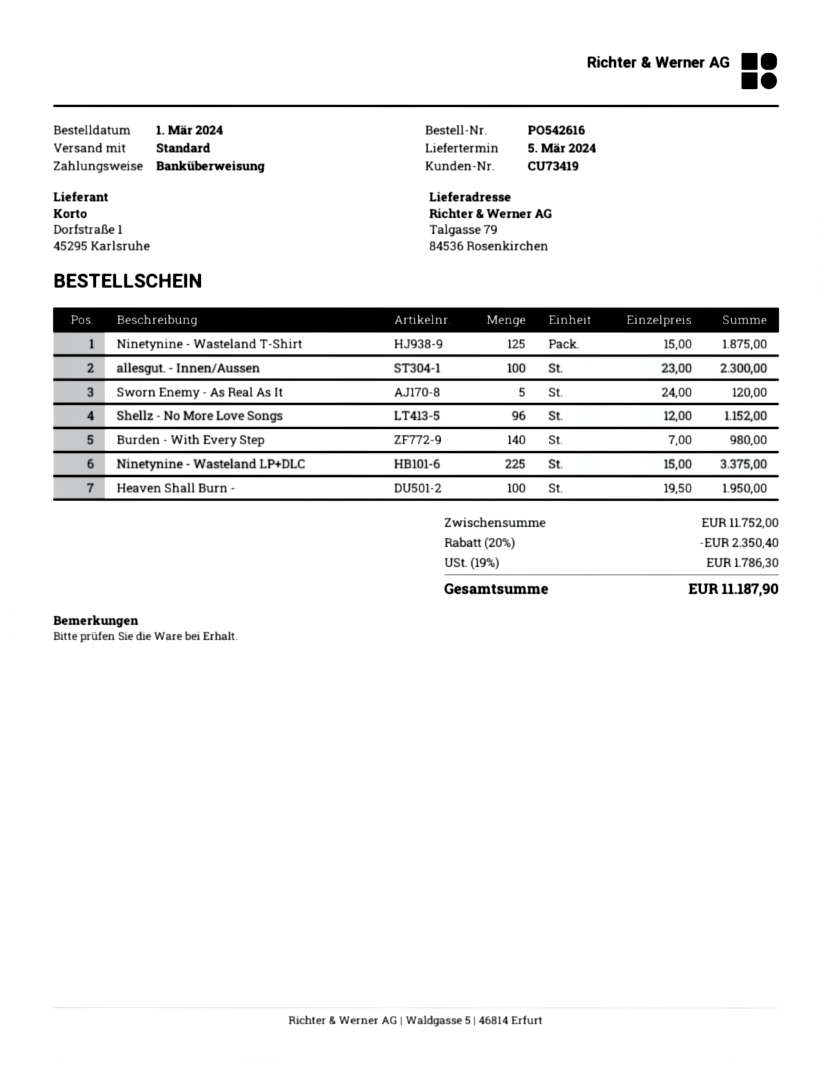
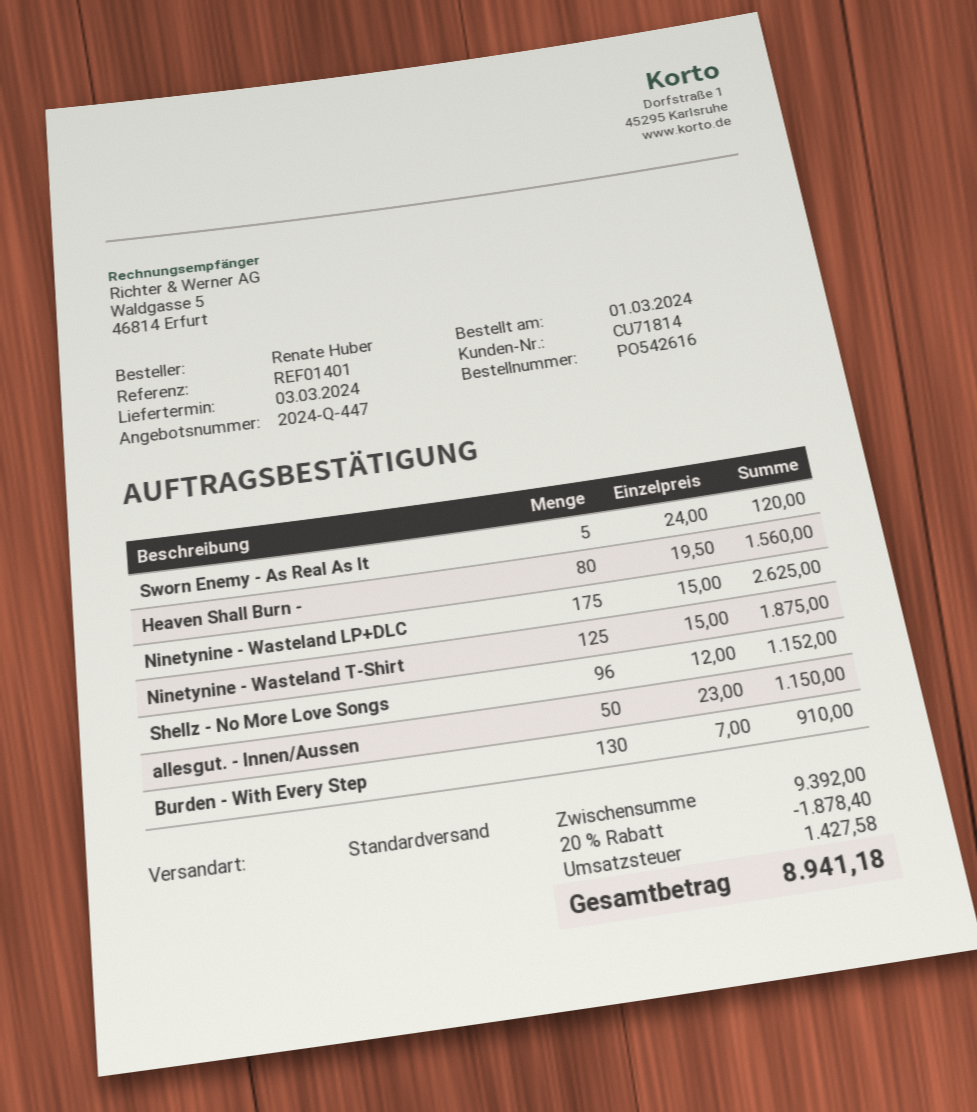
delivery date: 2024-03-05 -> 2024-03-03
customer number: CU73419 -> CU71814
allesgut. - Innen/Aussen: 100 x 23.00 = 2300.00 -> 50 x 23.00 = 1150.00
Burden - With Every Step: 140 x 7.00 = 980.00 -> 130 x 7.00 = 910.00
Ninetynine - Wasteland LP+DLC: 225 x 15.00 = 3375.00 -> 175 x 15.00 = 2625.00
Heaven Shall Burn -: 100 x 19.50 = 1950.00 -> 80 x 19.50 = 1560.00
subtotal: 11752.00 -> 9392.00
discount: 20% = 2350.40 -> 20% = 1878.40
tax: 1786.30 -> 1427.58
total: 11187.90 -> 8941.18

